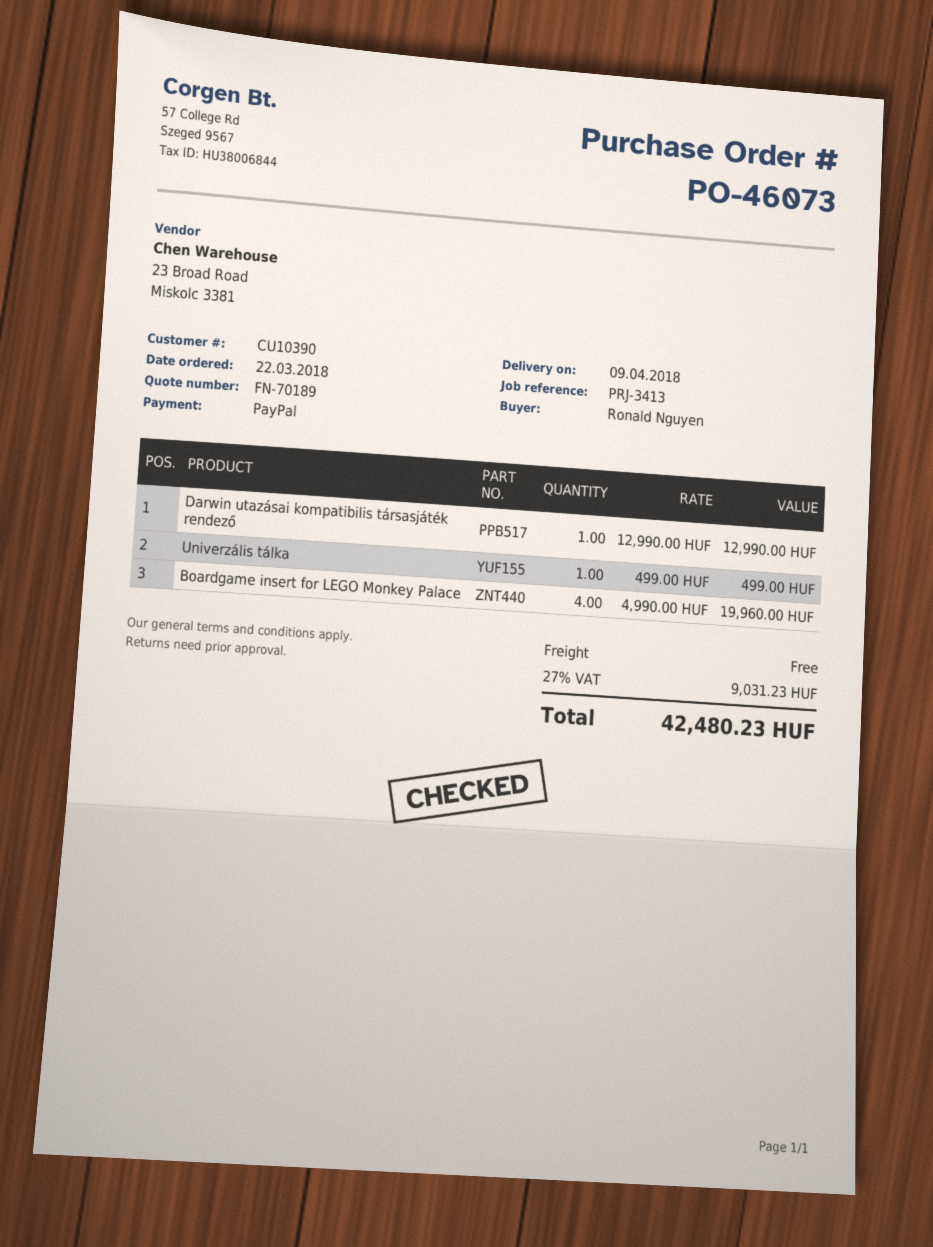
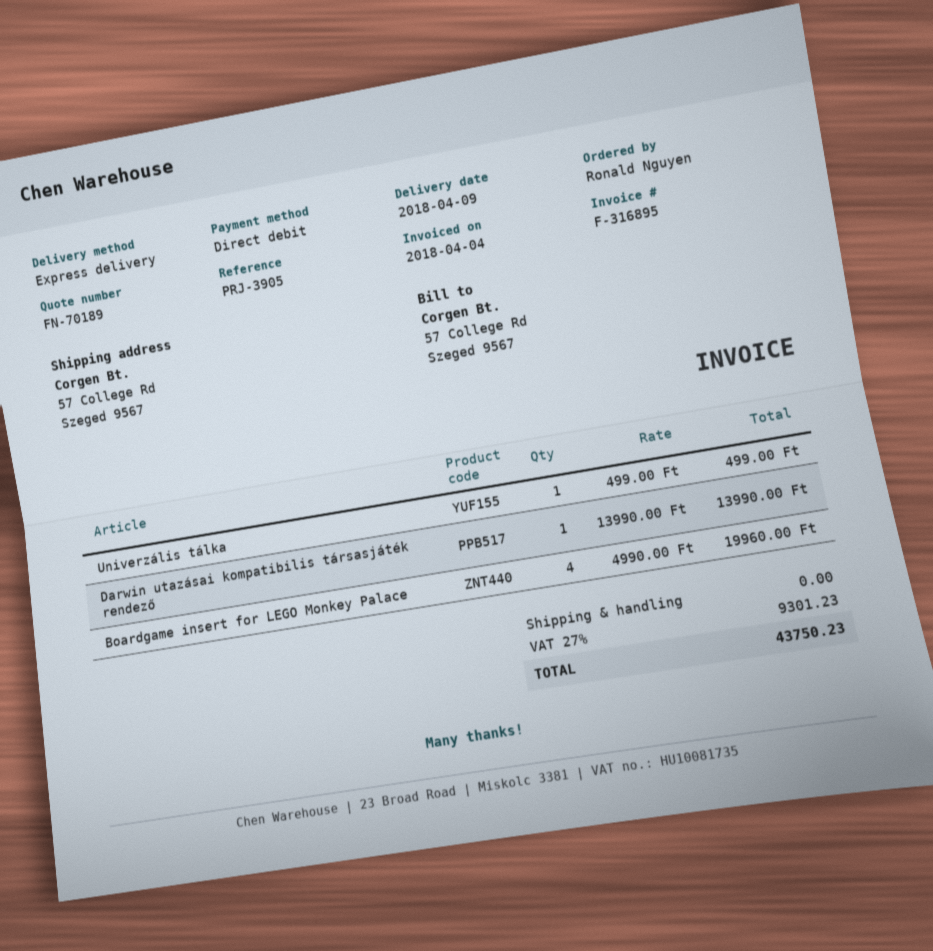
reference: PRJ-3413 -> PRJ-3905
payment method: PayPal -> direct debit
Darwin utazásai kompatibilis társasjáték rendező: 1 x 12990.00 = 12990.00 -> 1 x 13990.00 = 13990.00
tax: 27% = 9031.23 -> 27% = 9301.23
total: 42480.23 -> 43750.23

